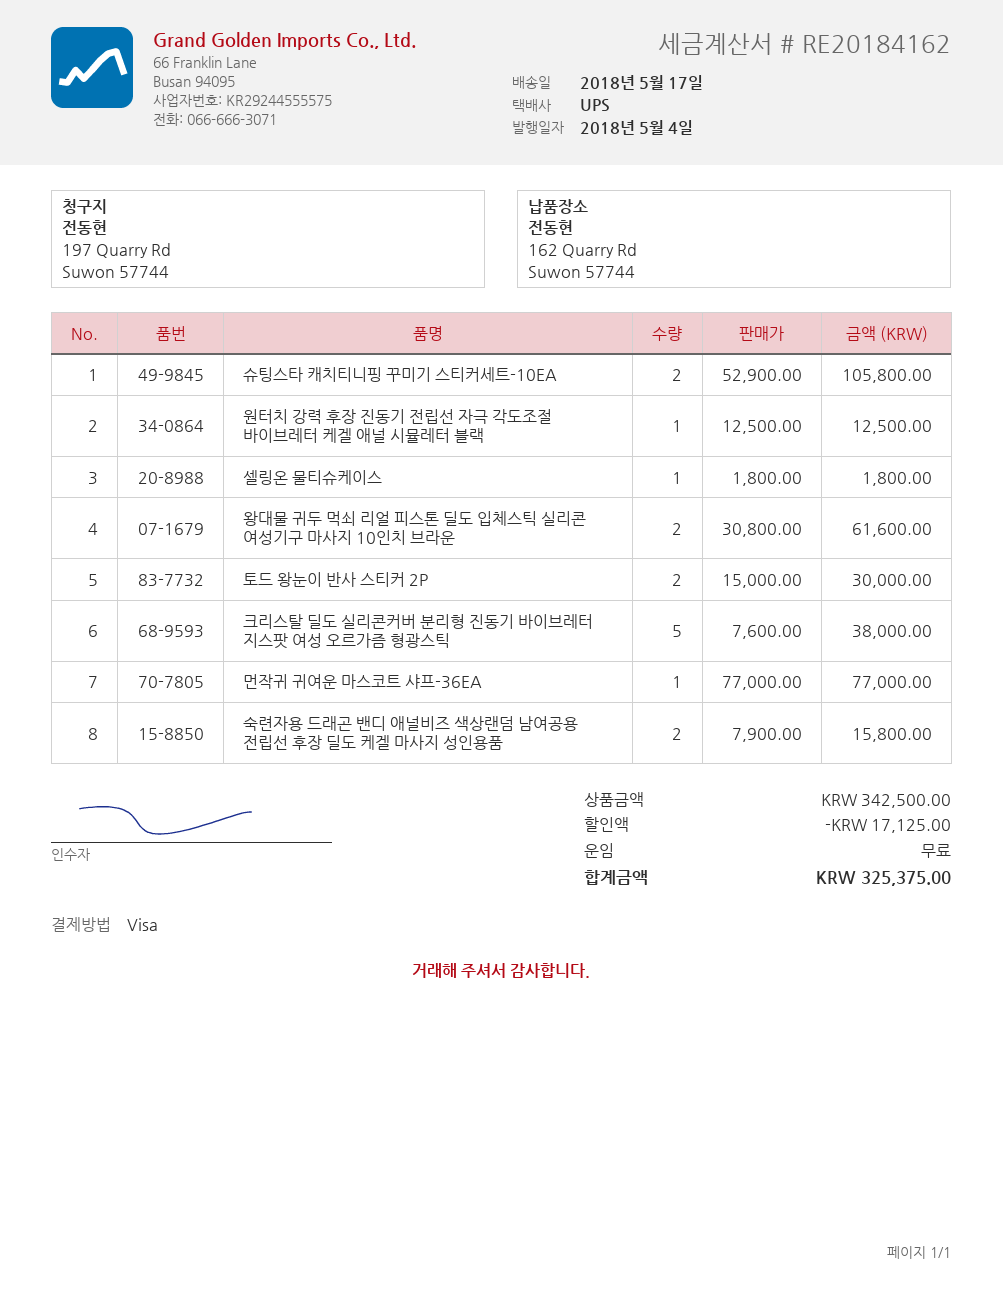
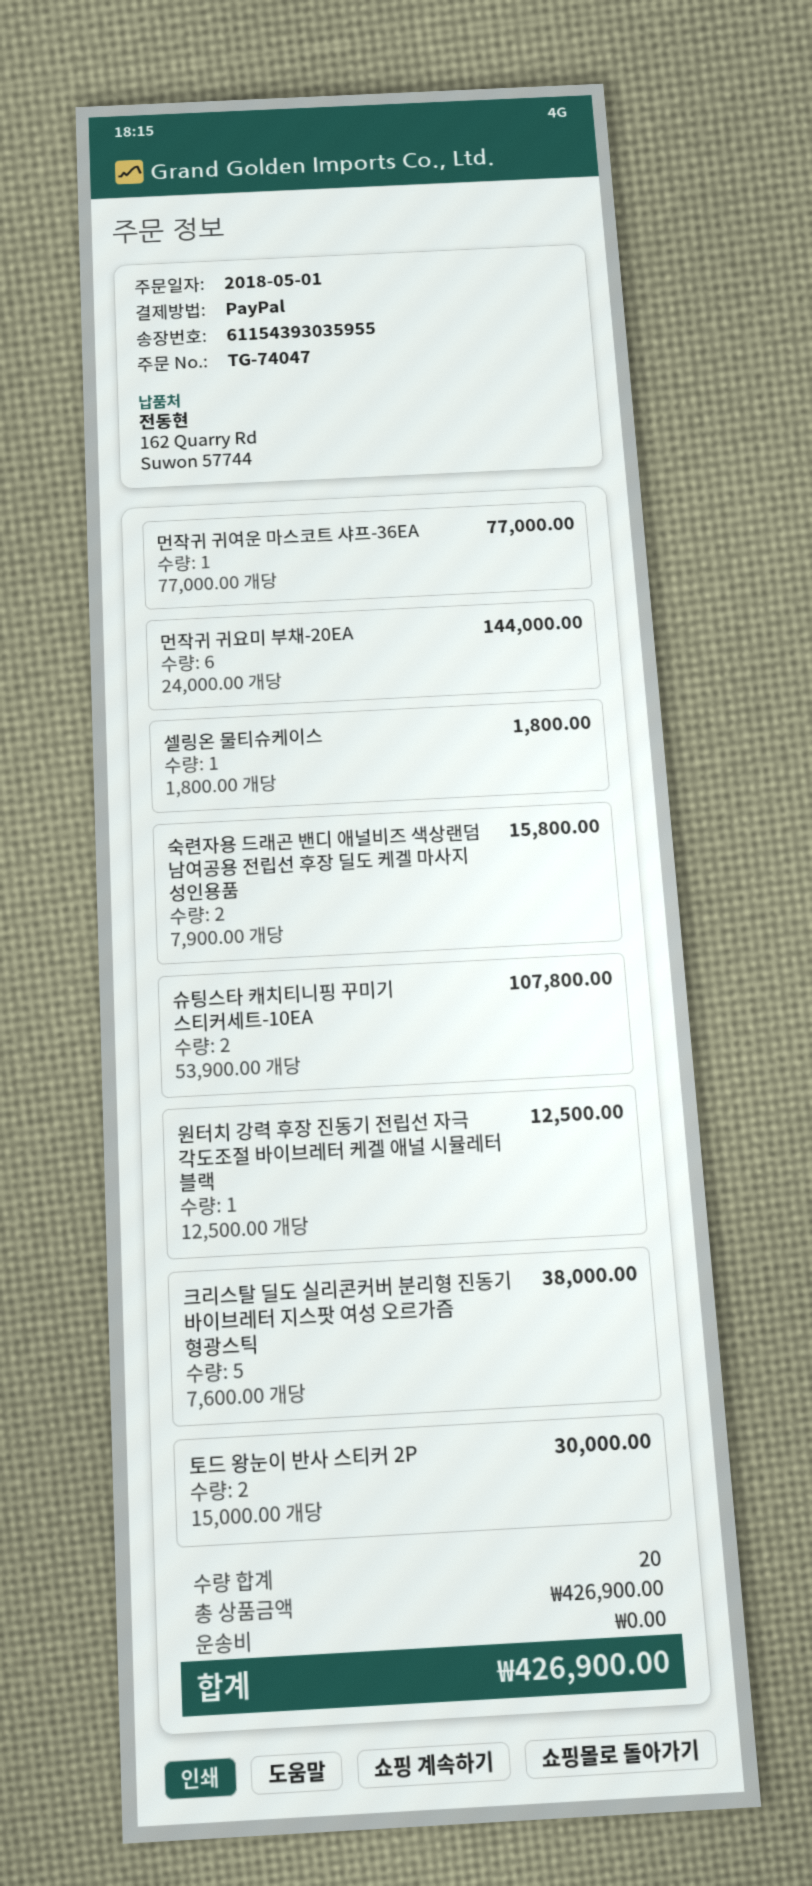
payment method: Visa -> PayPal
슈팅스타 캐치티니핑 꾸미기 스티커세트-10EA: 2 x 52900.00 = 105800.00 -> 2 x 53900.00 = 107800.00
왕대물 귀두 먹쇠 리얼 피스톤 딜도 입체스틱 실리콘 여성기구 마사지 10인치 브라운: 2 x 30800.00 = 61600.00 -> none
먼작귀 귀요미 부채-20EA: none -> 6 x 24000.00 = 144000.00
subtotal: 342500.00 -> 426900.00
discount: 17125.00 -> none
total: 325375.00 -> 426900.00

